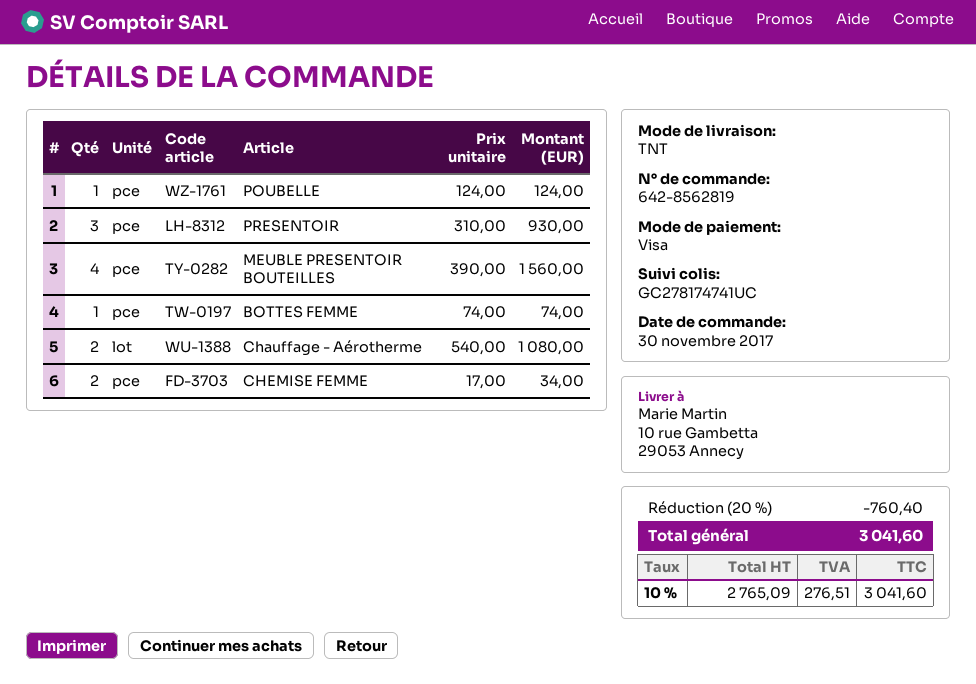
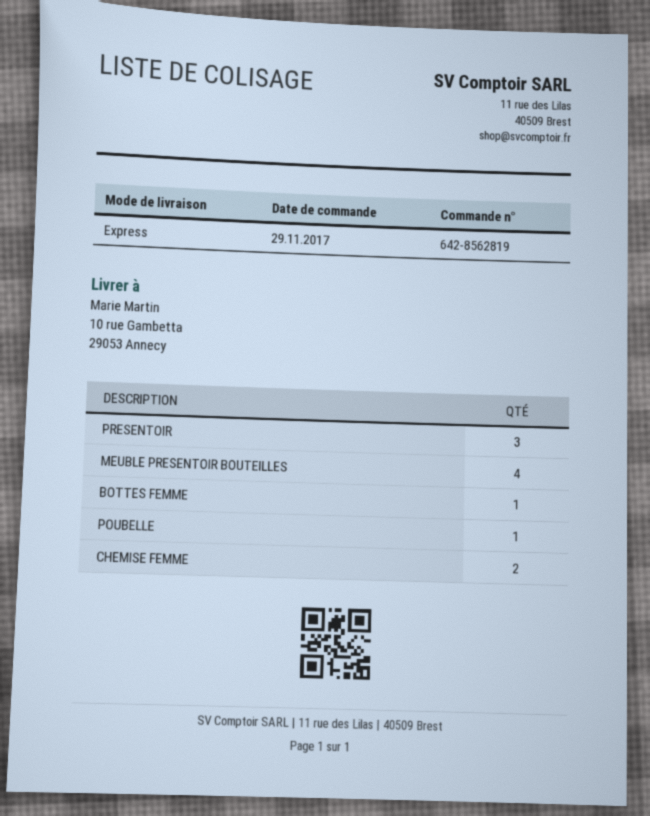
order date: 2017-11-30 -> 2017-11-29
shipping method: TNT -> express
Chauffage - Aérotherme: 2 -> none

